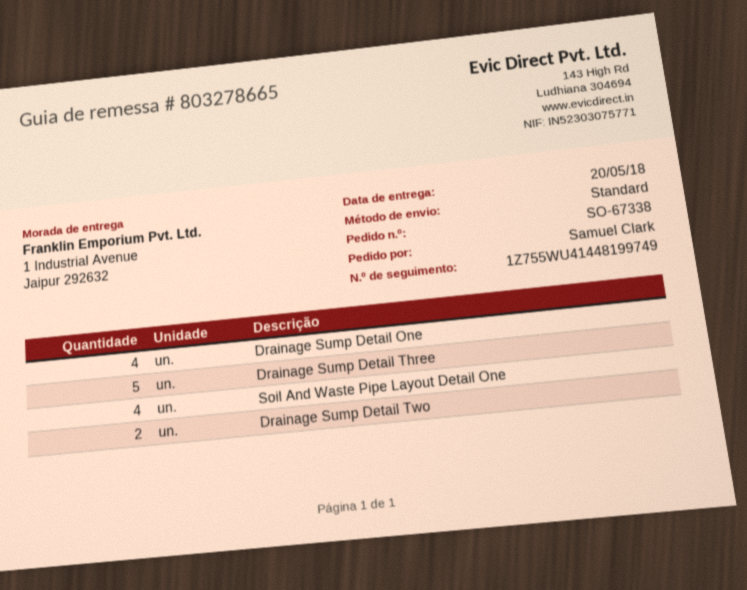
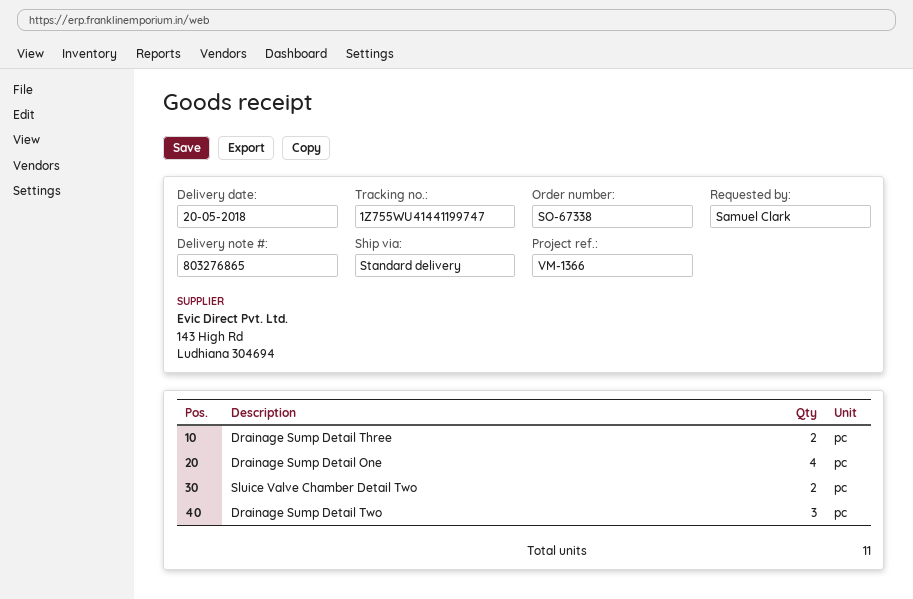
delivery note number: 803278665 -> 803276865
tracking number: 1Z755WU41448199749 -> 1Z755WU41441199747
Drainage Sump Detail Three: 5 -> 2
Soil And Waste Pipe Layout Detail One: 4 -> none
Drainage Sump Detail Two: 2 -> 3
Sluice Valve Chamber Detail Two: none -> 2

